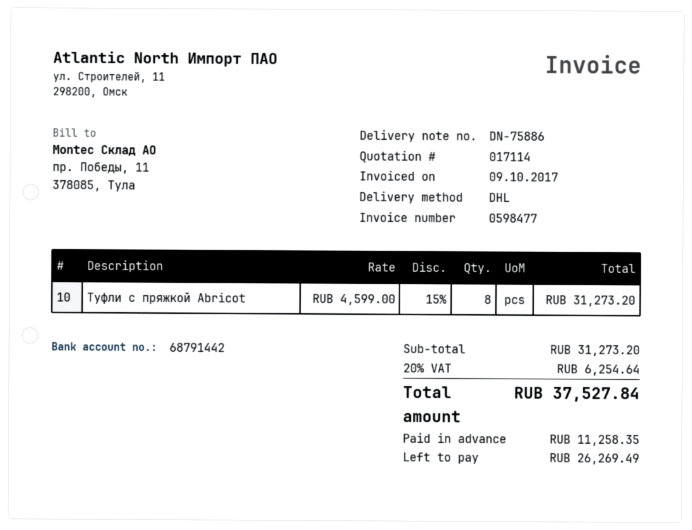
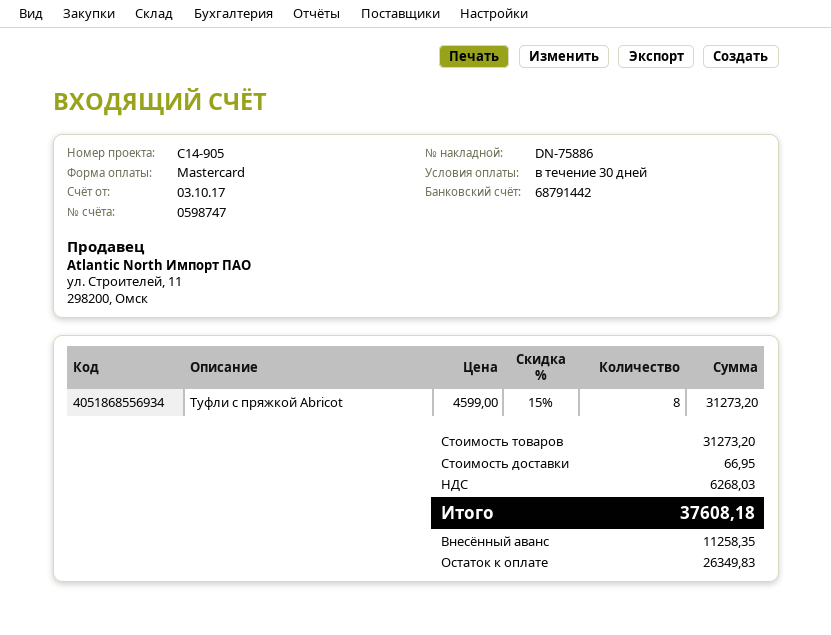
invoice number: 0598477 -> 0598747
invoice date: 2017-10-09 -> 2017-10-03
shipping: none -> 66.95
tax: 6254.64 -> 6268.03
total: 37527.84 -> 37608.18
balance: 26269.49 -> 26349.83

